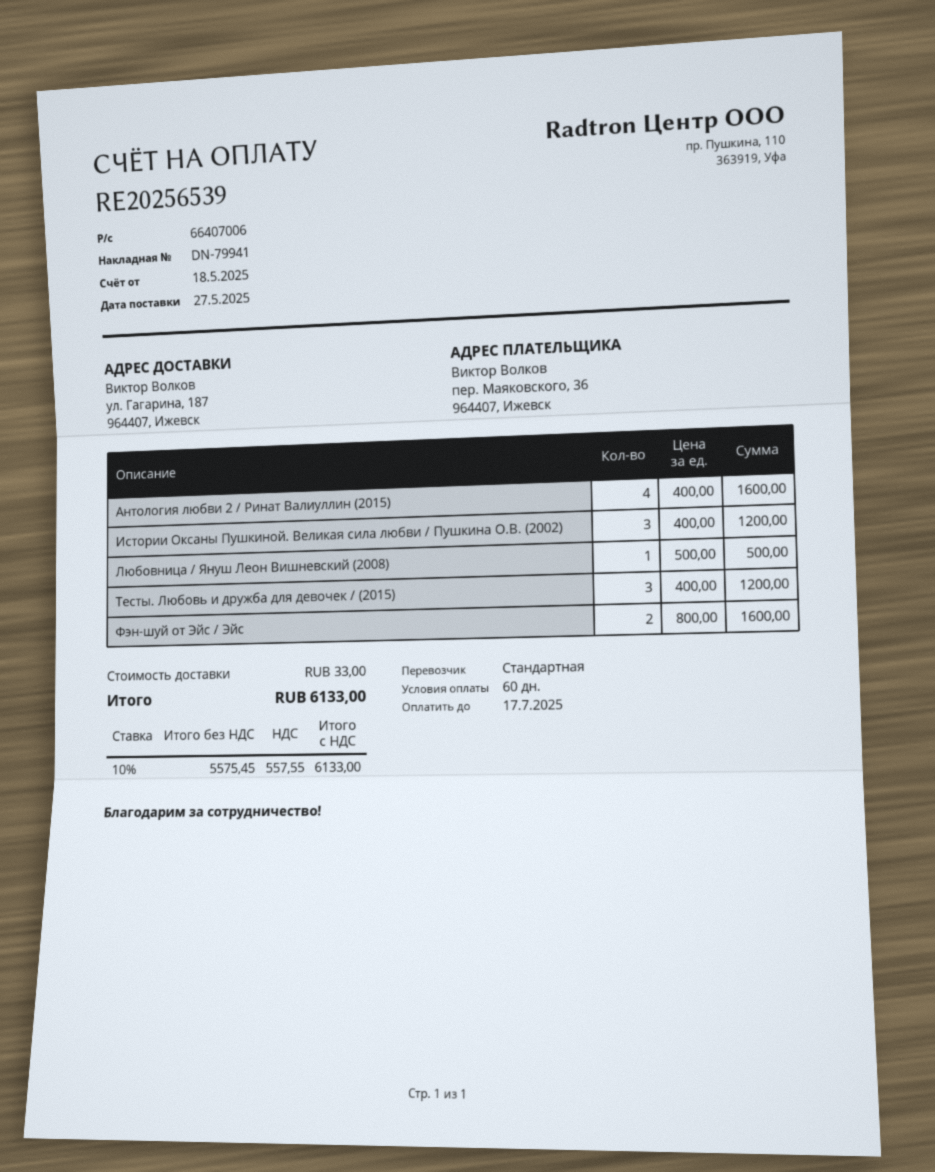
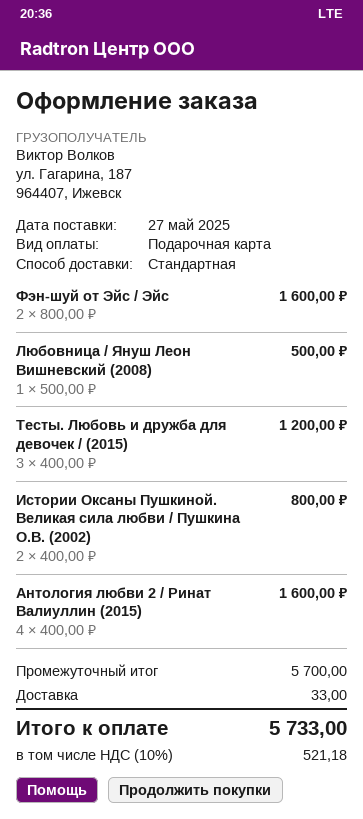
Истории Оксаны Пушкиной. Великая сила любви / Пушкина О.В. (2002): 3 x 400.00 = 1200.00 -> 2 x 400.00 = 800.00
tax: 10% = 557.55 -> 10% = 521.18
total: 6133.00 -> 5733.00

